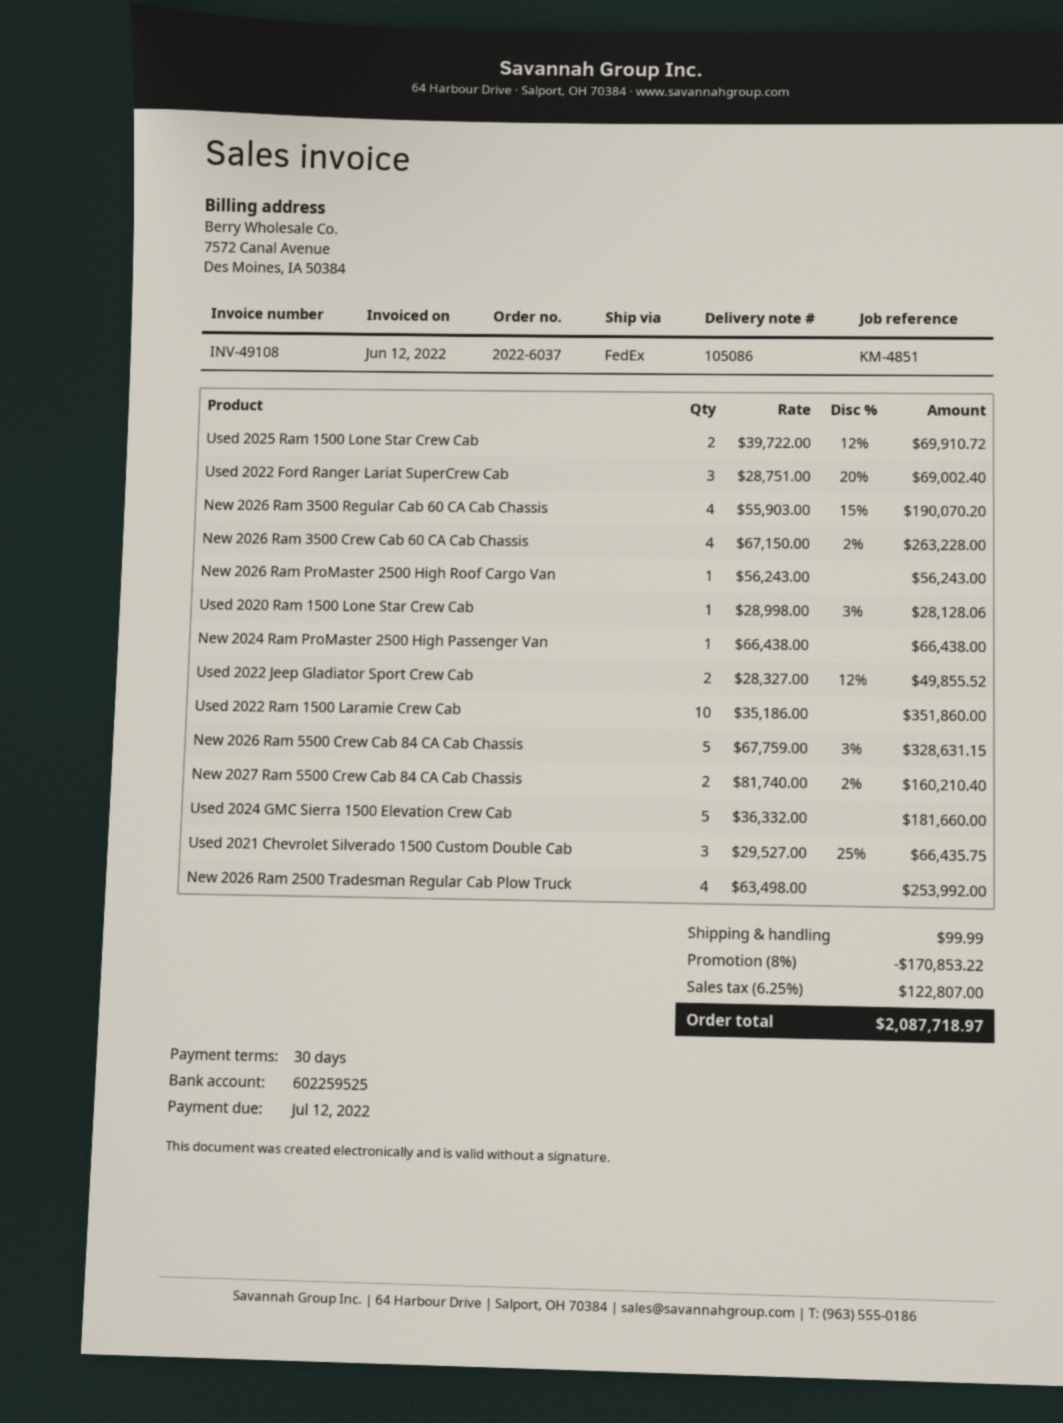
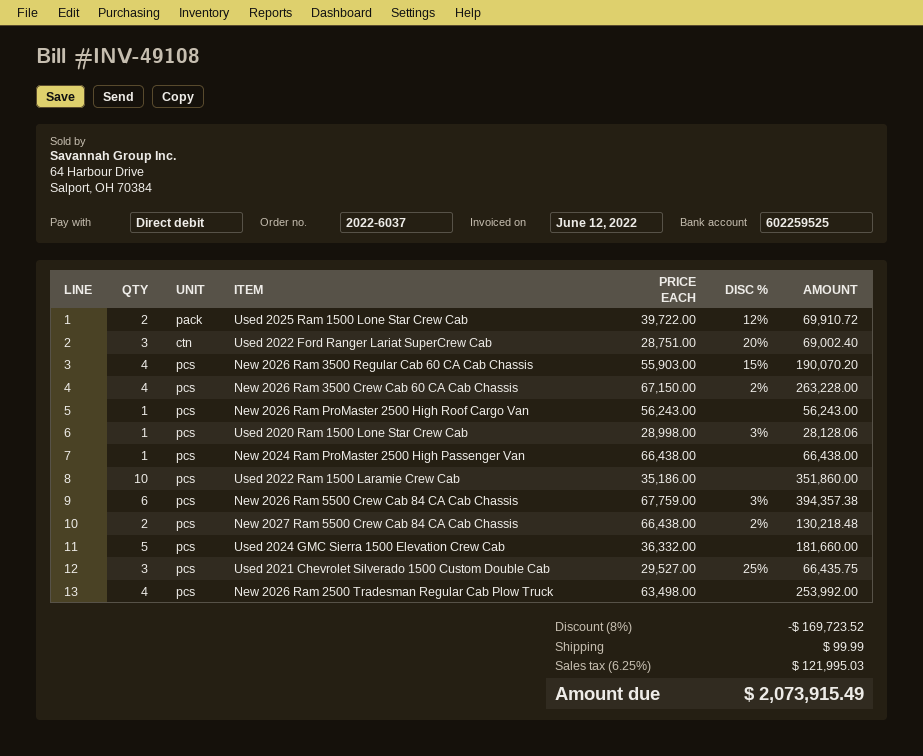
Used 2022 Jeep Gladiator Sport Crew Cab: 2 x 28327.00 - 12% = 49855.52 -> none
New 2026 Ram 5500 Crew Cab 84 CA Cab Chassis: 5 x 67759.00 - 3% = 328631.15 -> 6 x 67759.00 - 3% = 394357.38
New 2027 Ram 5500 Crew Cab 84 CA Cab Chassis: 2 x 81740.00 - 2% = 160210.40 -> 2 x 66438.00 - 2% = 130218.48
discount: 8% = 170853.22 -> 8% = 169723.52
tax: 6.25% = 122807.00 -> 6.25% = 121995.03
total: 2087718.97 -> 2073915.49

